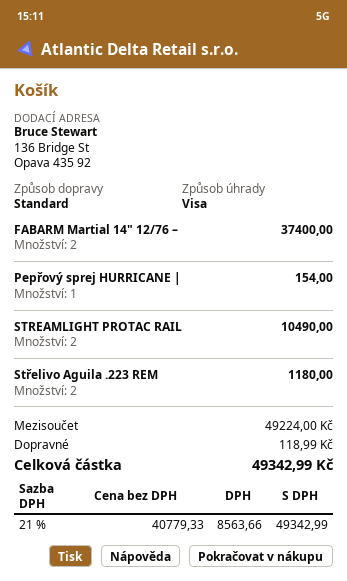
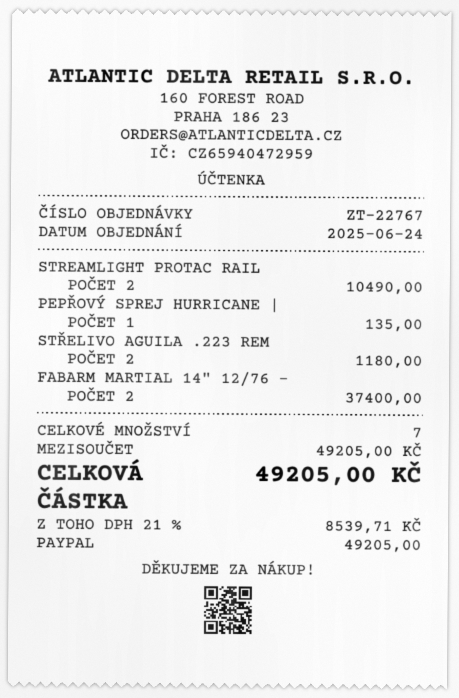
payment method: Visa -> PayPal
Pepřový sprej HURRICANE |: 1 for 154.00 -> 1 for 135.00
subtotal: 49224.00 -> 49205.00
shipping: 118.99 -> none
tax: 21% = 8563.66 -> 21% = 8539.71
total: 49342.99 -> 49205.00

